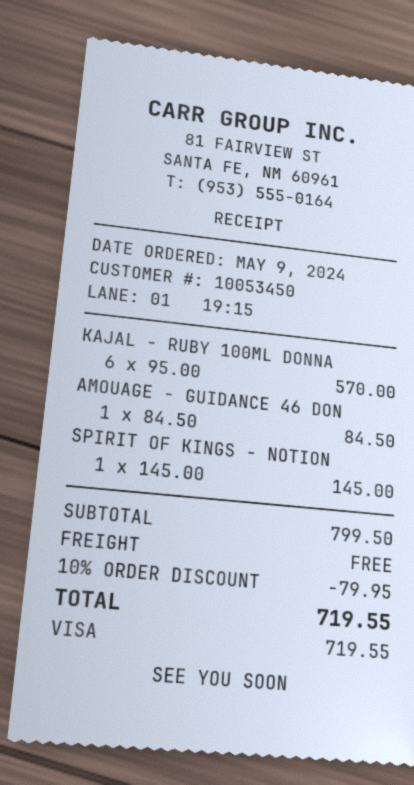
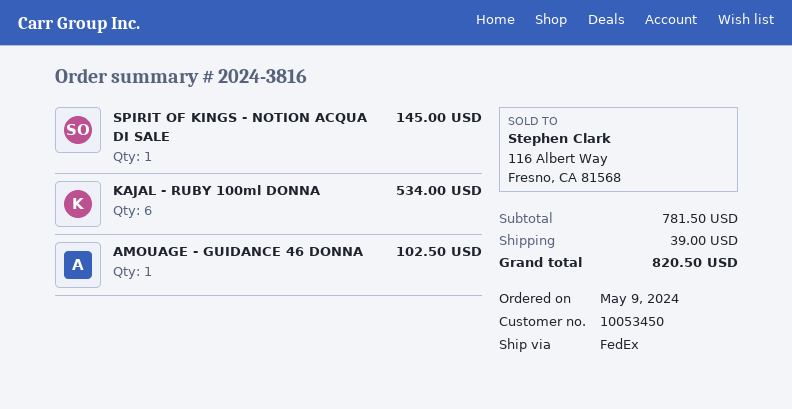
KAJAL - RUBY 100ML DONNA: 6 for 570.00 -> 6 for 534.00
AMOUAGE - GUIDANCE 46 DON: 1 for 84.50 -> 1 for 102.50
subtotal: 799.50 -> 781.50
discount: 10% = 79.95 -> none
shipping: 0.00 -> 39.00
total: 719.55 -> 820.50

